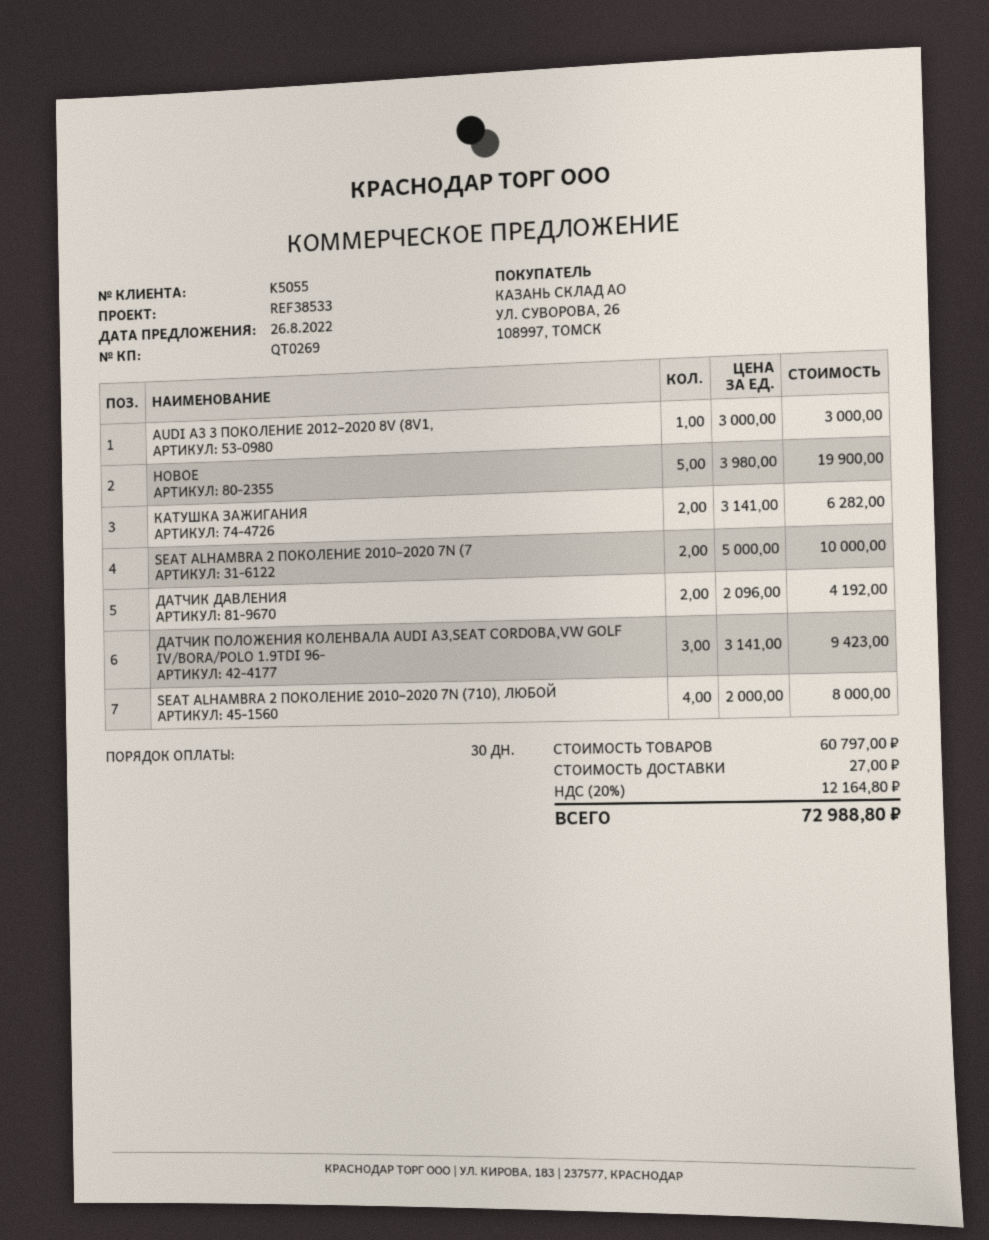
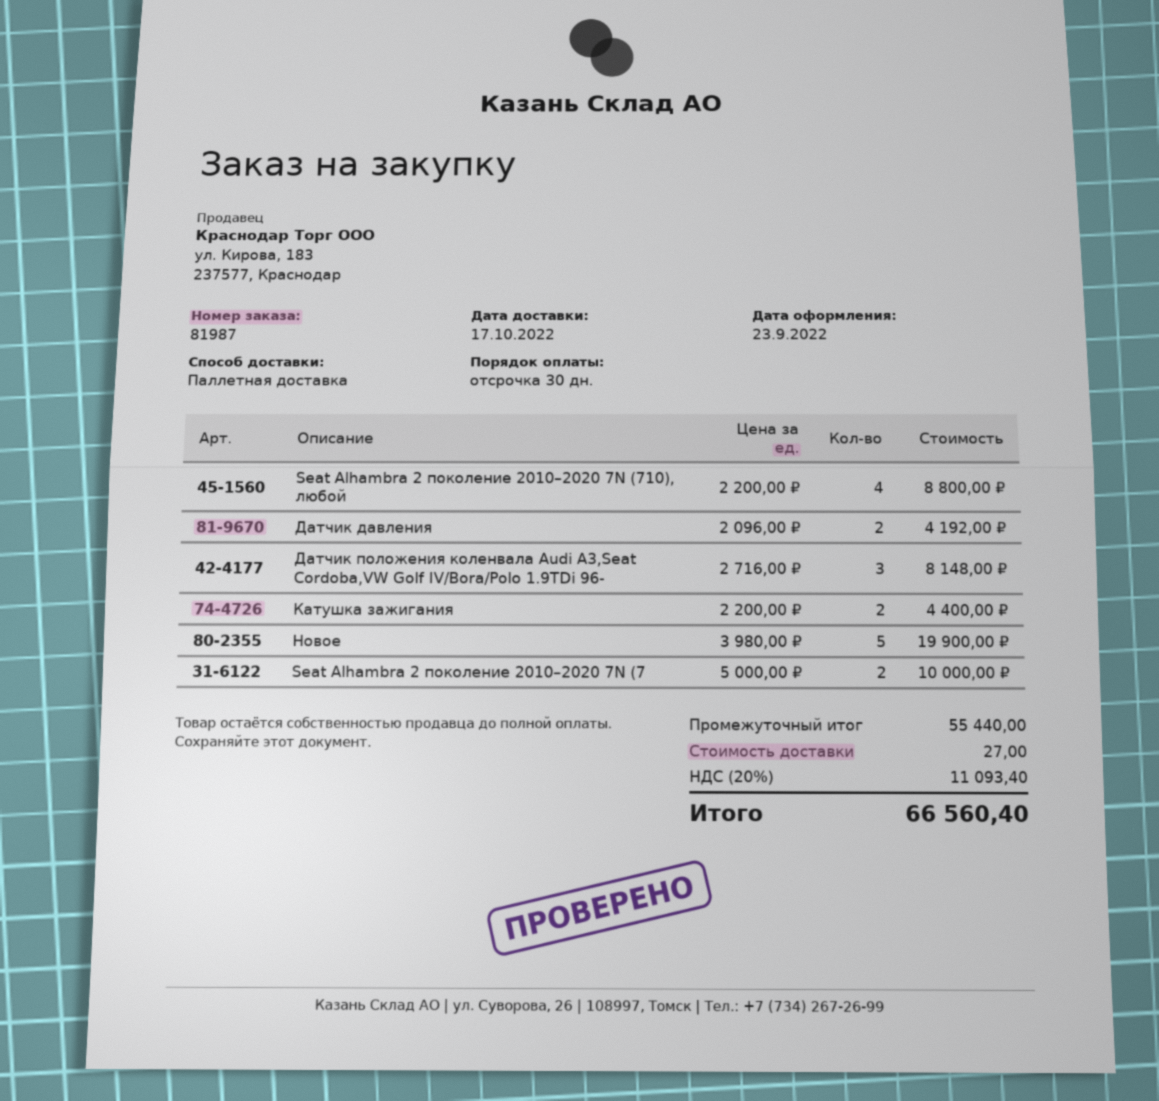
AUDI A3 3 ПОКОЛЕНИЕ 2012–2020 8V (8V1,: 1 x 3000.00 = 3000.00 -> none
КАТУШКА ЗАЖИГАНИЯ: 2 x 3141.00 = 6282.00 -> 2 x 2200.00 = 4400.00
ДАТЧИК ПОЛОЖЕНИЯ КОЛЕНВАЛА AUDI A3,SEAT CORDOBA,VW GOLF IV/BORA/POLO 1.9TDI 96-: 3 x 3141.00 = 9423.00 -> 3 x 2716.00 = 8148.00
SEAT ALHAMBRA 2 ПОКОЛЕНИЕ 2010–2020 7N (710), ЛЮБОЙ: 4 x 2000.00 = 8000.00 -> 4 x 2200.00 = 8800.00
subtotal: 60797.00 -> 55440.00
tax: 20% = 12164.80 -> 20% = 11093.40
total: 72988.80 -> 66560.40

